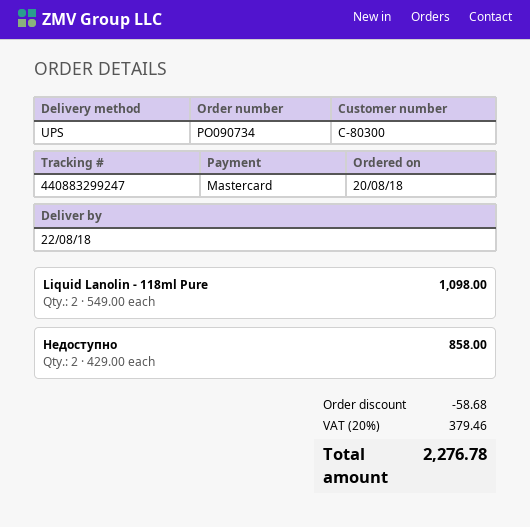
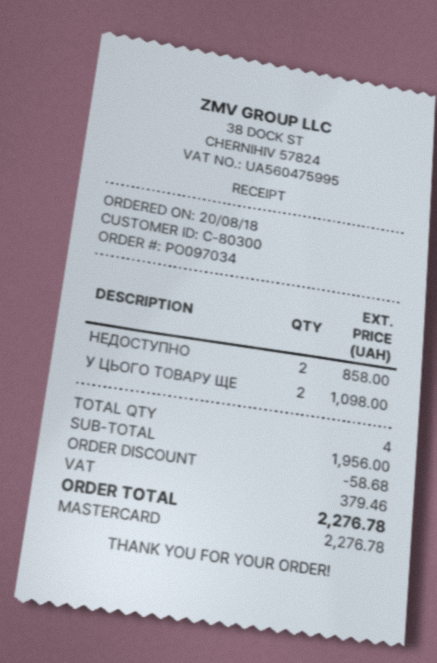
order number: PO090734 -> PO097034
Liquid Lanolin - 118ml Pure: 2 for 1098.00 -> none
У ЦЬОГО ТОВАРУ ЩЕ: none -> 2 for 1098.00

